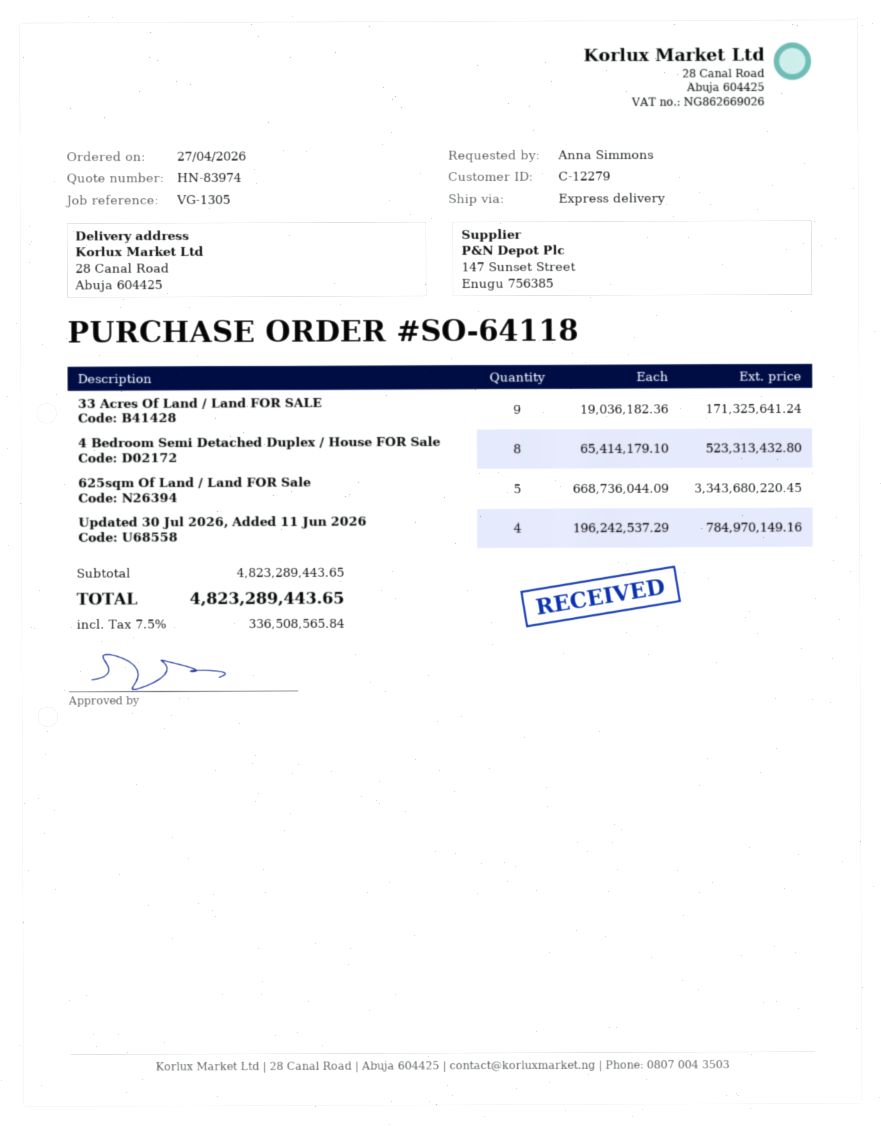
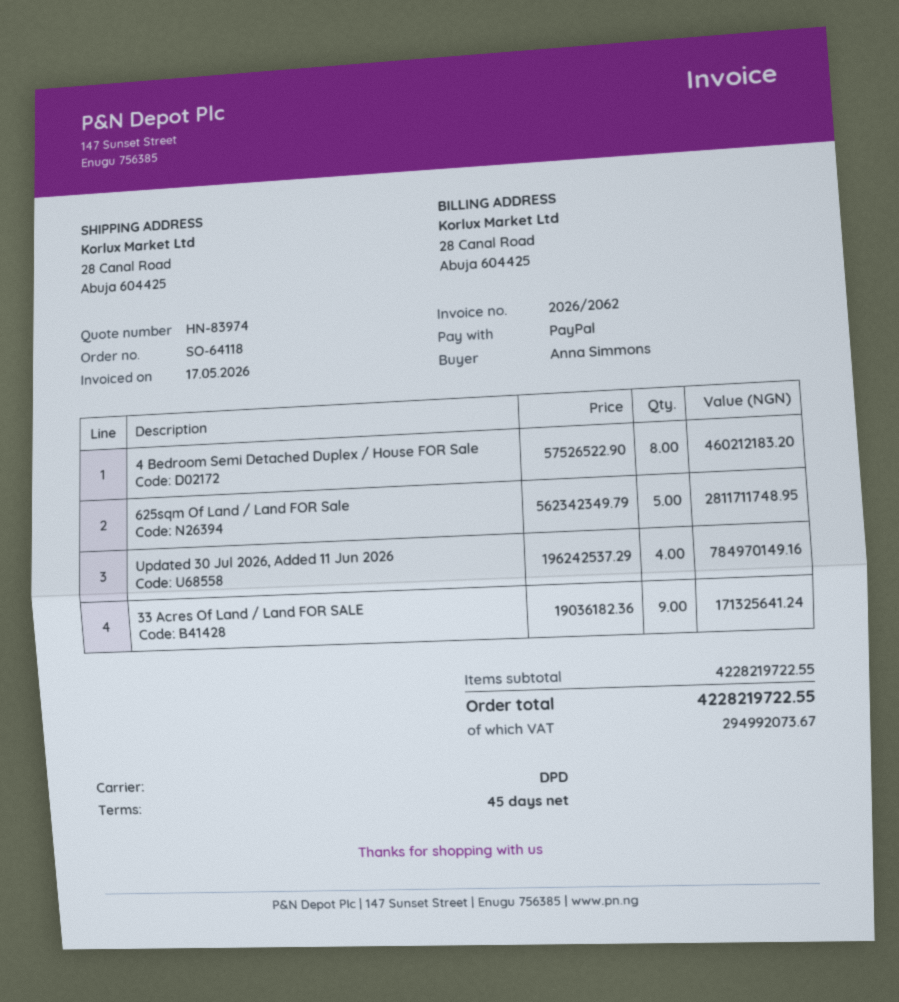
shipping method: express -> DPD
4 Bedroom Semi Detached Duplex / House FOR Sale: 8 x 65414179.10 = 523313432.80 -> 8 x 57526522.90 = 460212183.20
625sqm Of Land / Land FOR Sale: 5 x 668736044.09 = 3343680220.45 -> 5 x 562342349.79 = 2811711748.95
subtotal: 4823289443.65 -> 4228219722.55
tax: 336508565.84 -> 294992073.67
total: 4823289443.65 -> 4228219722.55

